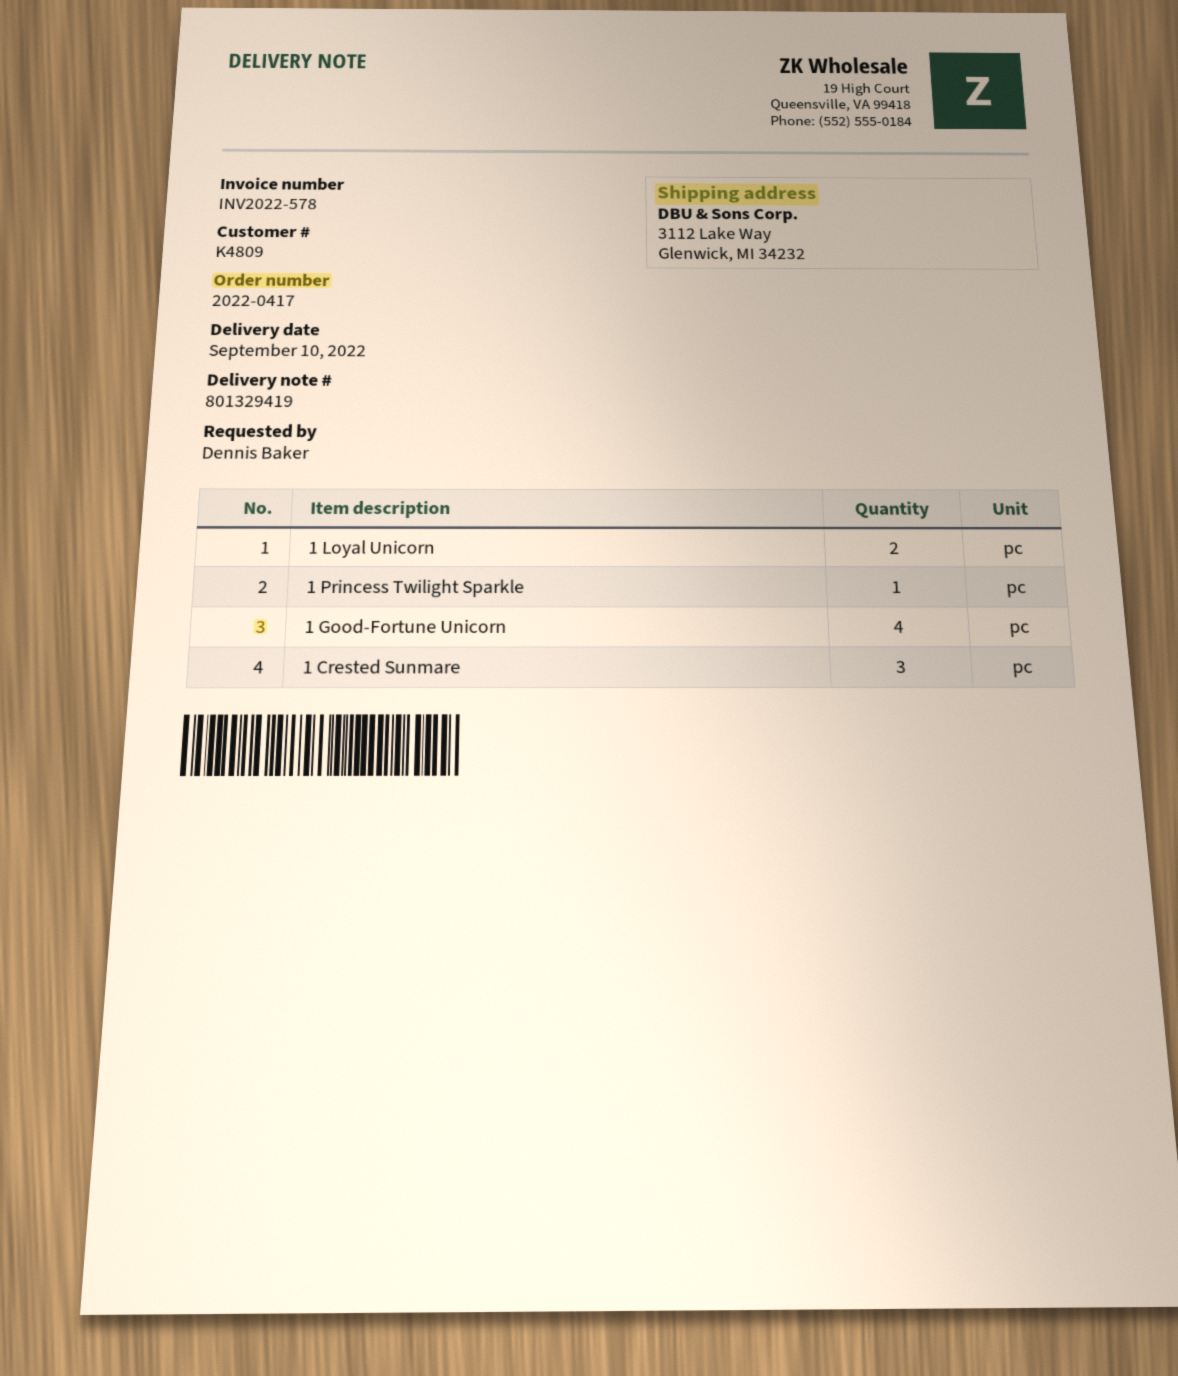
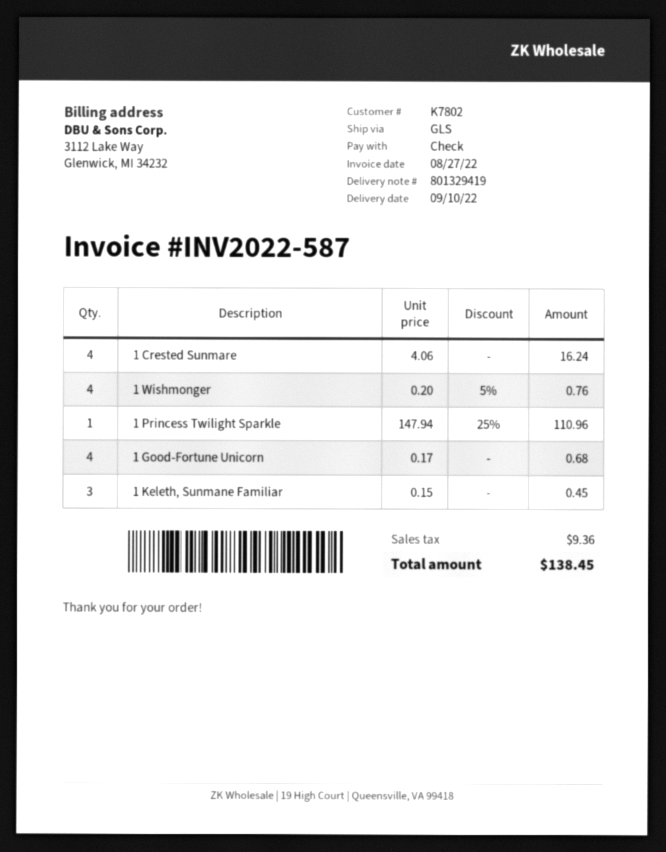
invoice number: INV2022-578 -> INV2022-587
customer number: K4809 -> K7802
1 Loyal Unicorn: 2 -> none
1 Crested Sunmare: 3 -> 4
1 Wishmonger: none -> 4
1 Keleth, Sunmane Familiar: none -> 3

